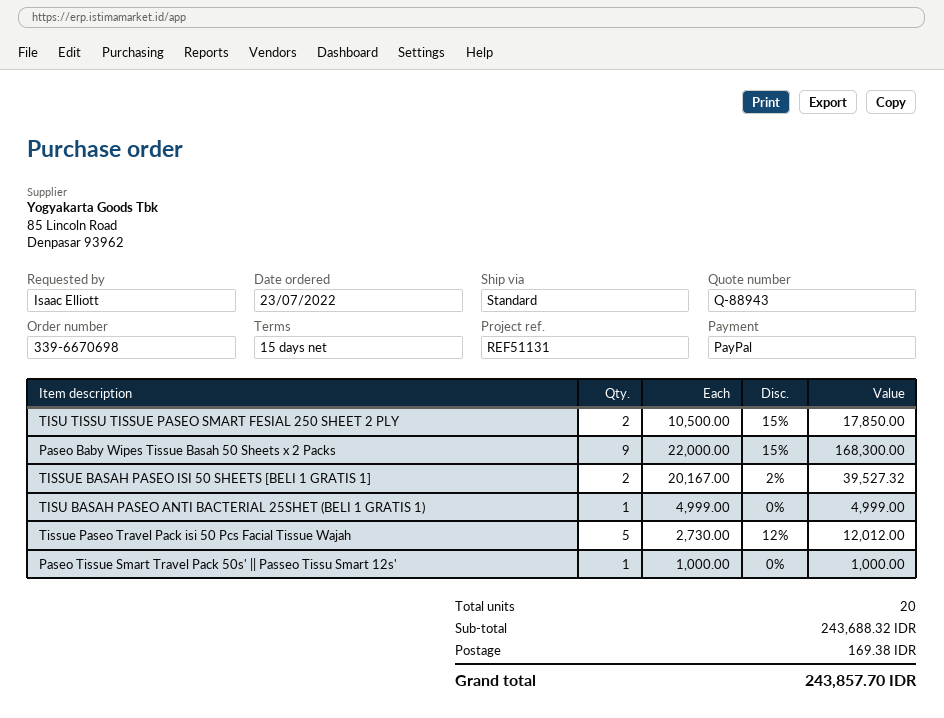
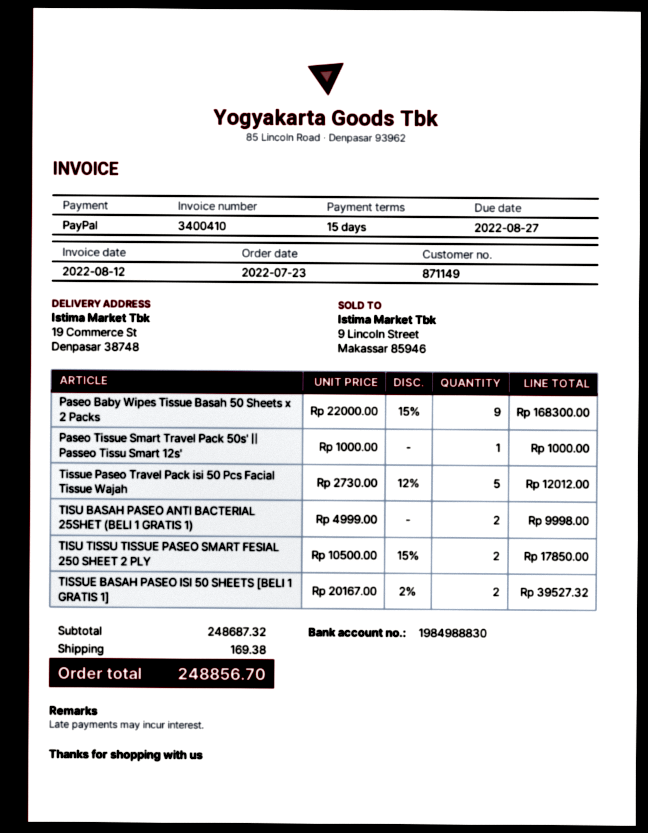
TISU BASAH PASEO ANTI BACTERIAL 25SHET (BELI 1 GRATIS 1): 1 x 4999.00 = 4999.00 -> 2 x 4999.00 = 9998.00
subtotal: 243688.32 -> 248687.32
total: 243857.70 -> 248856.70

